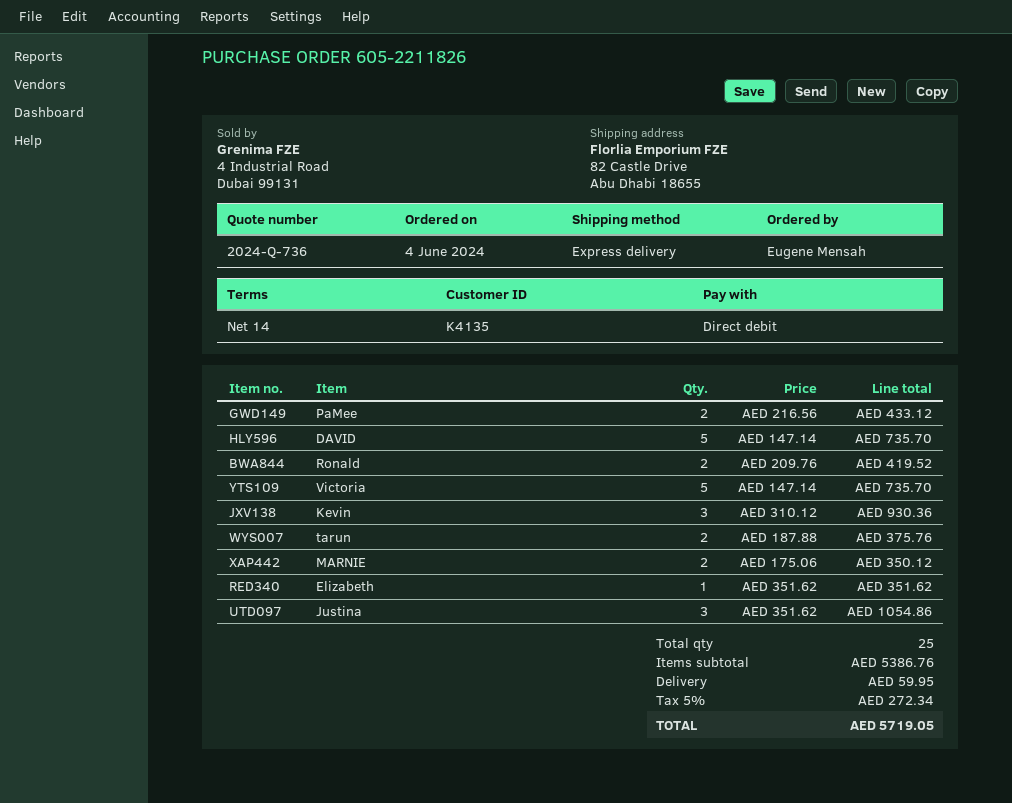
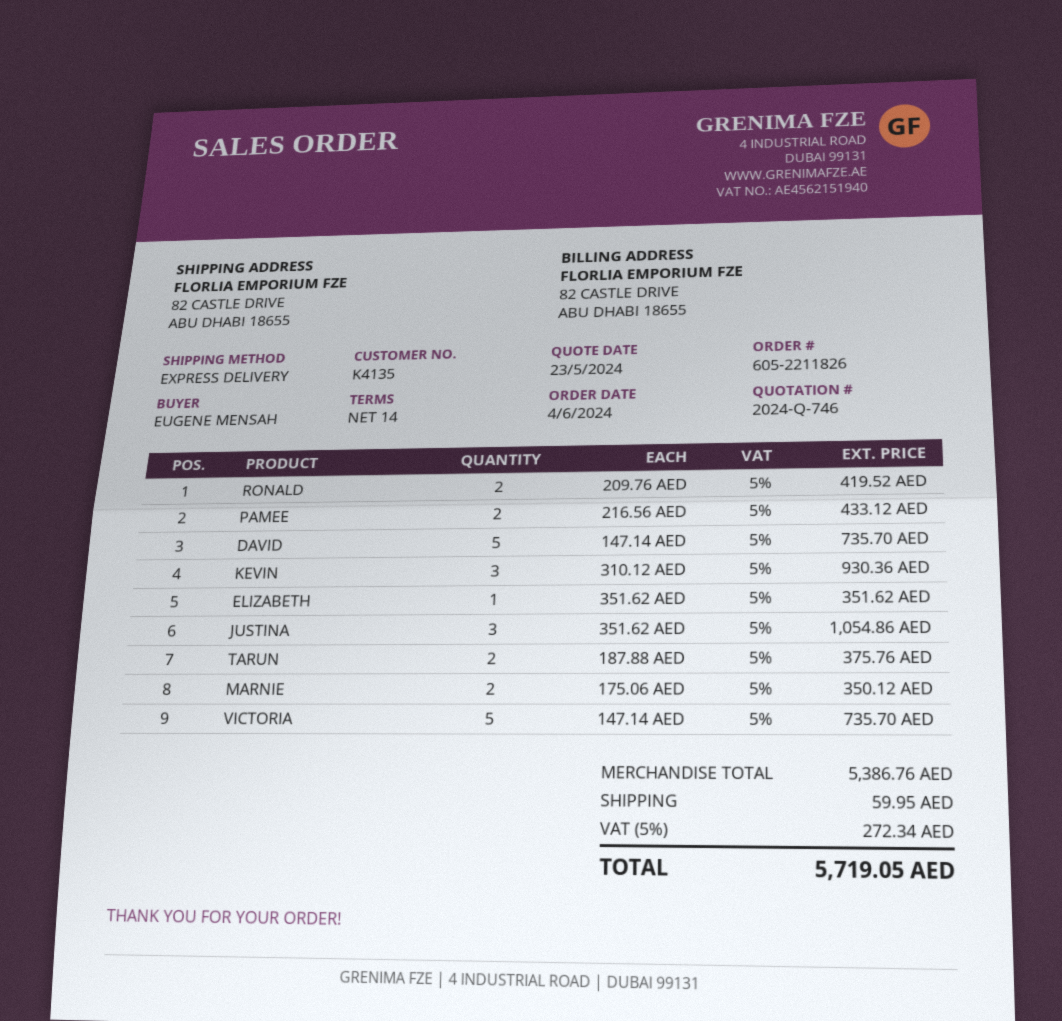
quote number: 2024-Q-736 -> 2024-Q-746

